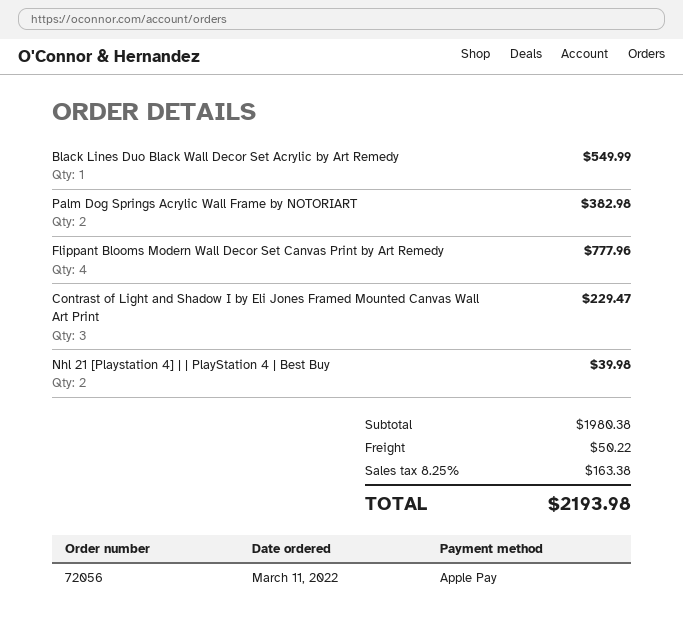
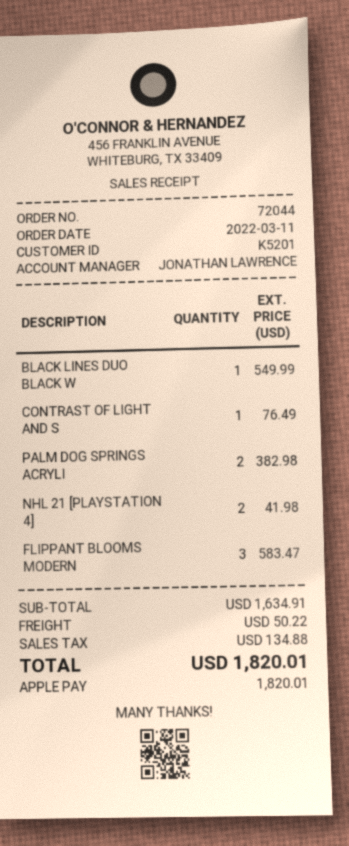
order number: 72056 -> 72044
Flippant Blooms Modern Wall Decor Set Canvas Print by Art Remedy: 4 for 777.96 -> 3 for 583.47
Contrast of Light and Shadow I by Eli Jones Framed Mounted Canvas Wall Art Print: 3 for 229.47 -> 1 for 76.49
Nhl 21 [Playstation 4] | | PlayStation 4 | Best Buy: 2 for 39.98 -> 2 for 41.98
subtotal: 1980.38 -> 1634.91
tax: 163.38 -> 134.88
total: 2193.98 -> 1820.01

